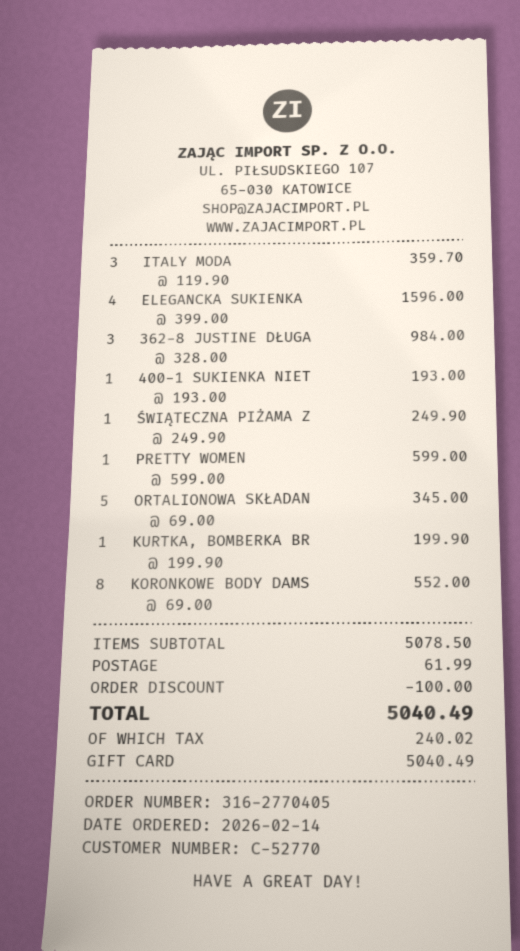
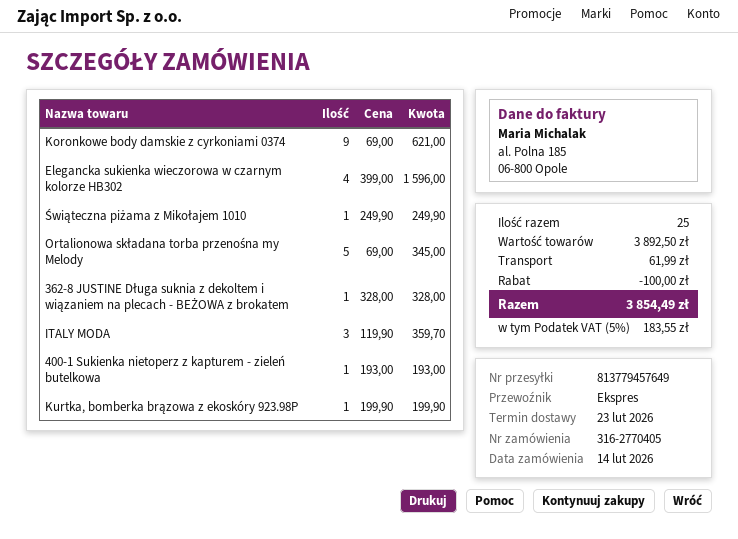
362-8 JUSTINE DŁUGA: 3 x 328.00 = 984.00 -> 1 x 328.00 = 328.00
PRETTY WOMEN: 1 x 599.00 = 599.00 -> none
KORONKOWE BODY DAMS: 8 x 69.00 = 552.00 -> 9 x 69.00 = 621.00
subtotal: 5078.50 -> 3892.50
tax: 240.02 -> 183.55
total: 5040.49 -> 3854.49

